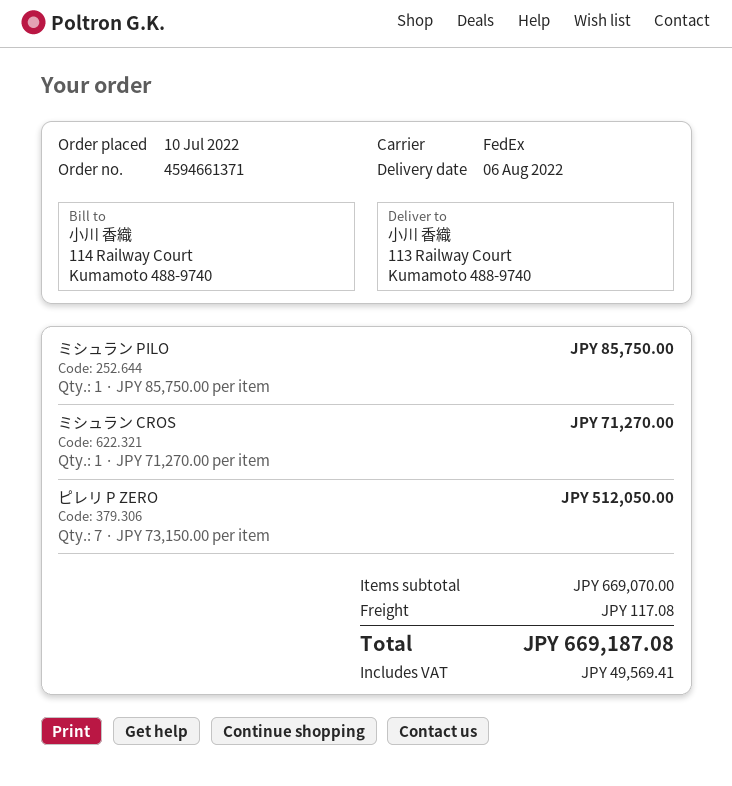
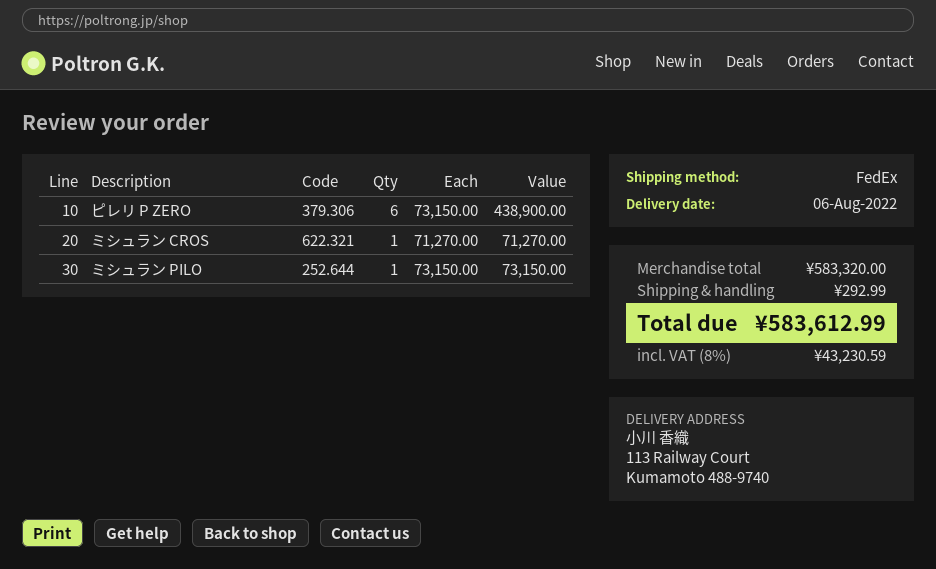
ミシュラン PILO: 1 x 85750.00 = 85750.00 -> 1 x 73150.00 = 73150.00
ピレリ P ZERO: 7 x 73150.00 = 512050.00 -> 6 x 73150.00 = 438900.00
subtotal: 669070.00 -> 583320.00
shipping: 117.08 -> 292.99
tax: 49569.41 -> 43230.59
total: 669187.08 -> 583612.99

